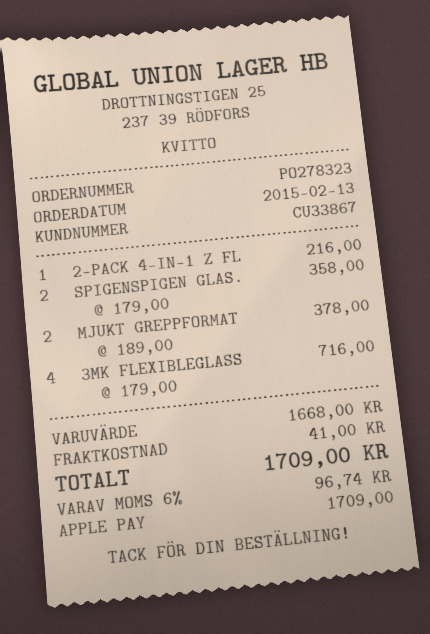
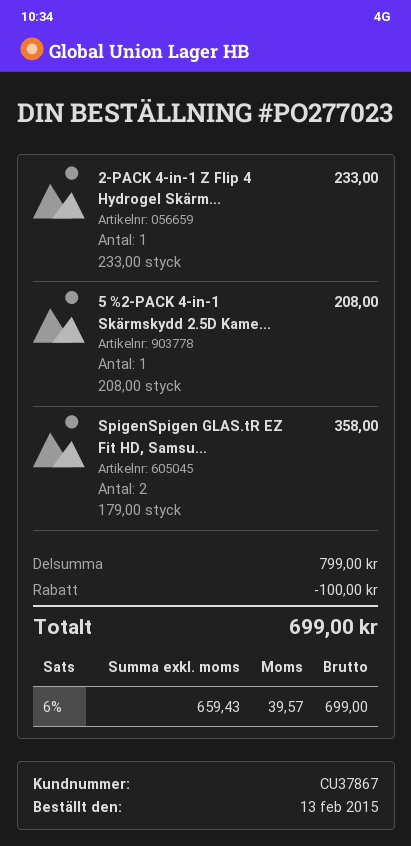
order number: PO278323 -> PO277023
customer number: CU33867 -> CU37867
2-PACK 4-IN-1 Z FL: 1 x 216.00 = 216.00 -> 1 x 233.00 = 233.00
MJUKT GREPPFORMAT: 2 x 189.00 = 378.00 -> none
3MK FLEXIBLEGLASS: 4 x 179.00 = 716.00 -> none
5 %2-PACK 4-in-1 Skärmskydd 2.5D Kame...: none -> 1 x 208.00 = 208.00
subtotal: 1668.00 -> 799.00
discount: none -> 100.00
shipping: 41.00 -> none
tax: 6% = 96.74 -> 6% = 39.57
total: 1709.00 -> 699.00

